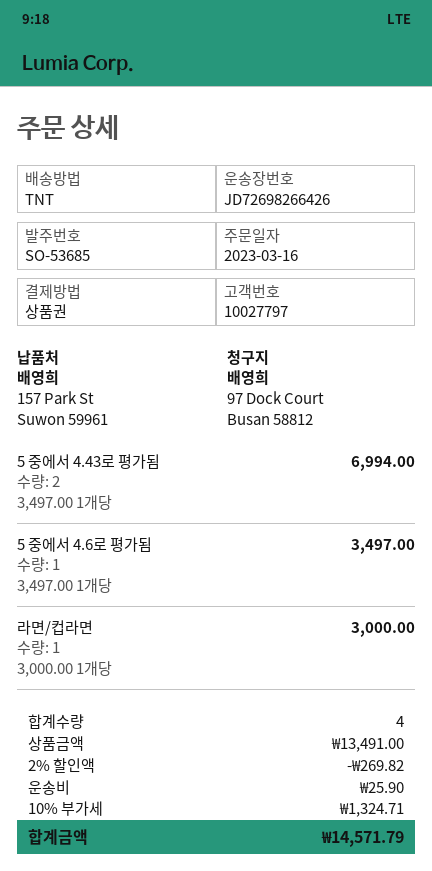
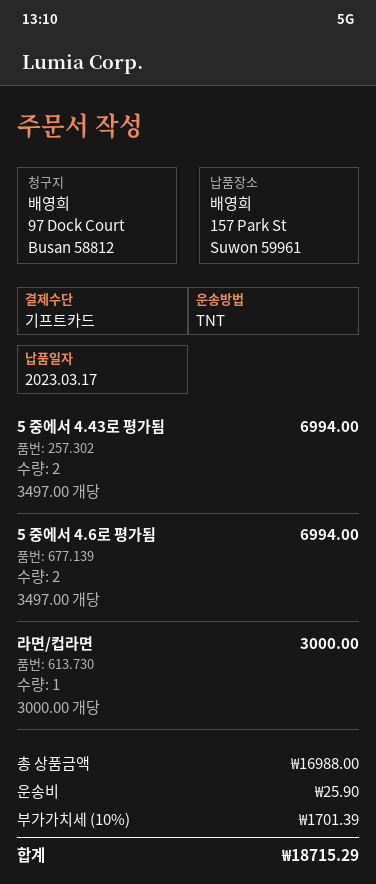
5 중에서 4.6로 평가됨: 1 x 3497.00 = 3497.00 -> 2 x 3497.00 = 6994.00
subtotal: 13491.00 -> 16988.00
discount: 2% = 269.82 -> none
tax: 10% = 1324.71 -> 10% = 1701.39
total: 14571.79 -> 18715.29

